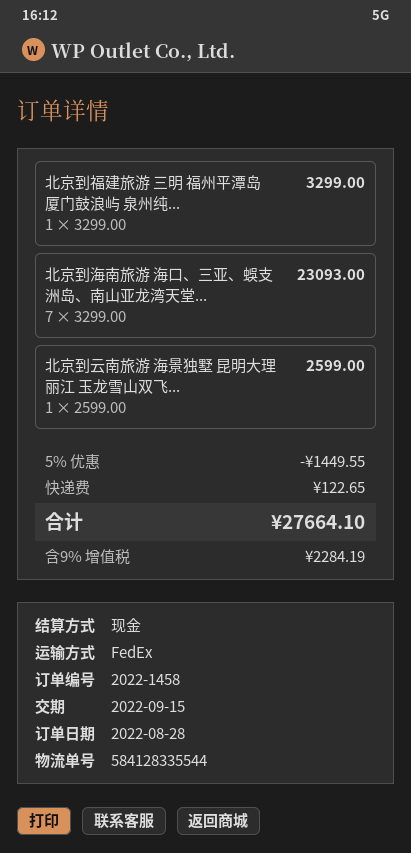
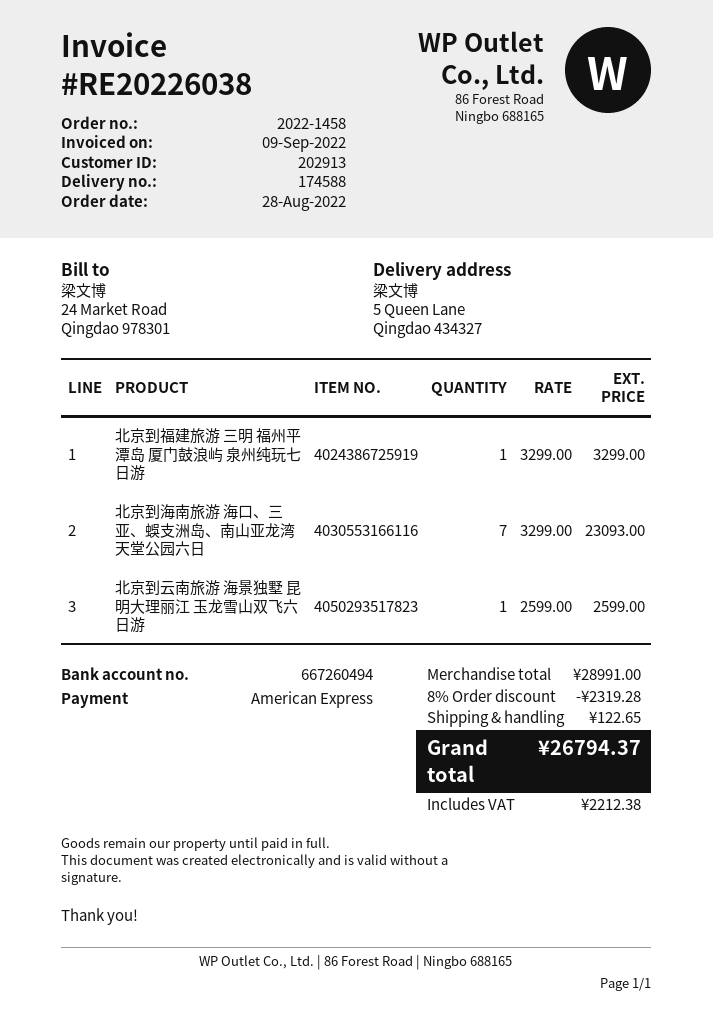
payment method: cash -> American Express
discount: 5% = 1449.55 -> 8% = 2319.28
tax: 2284.19 -> 2212.38
total: 27664.10 -> 26794.37

